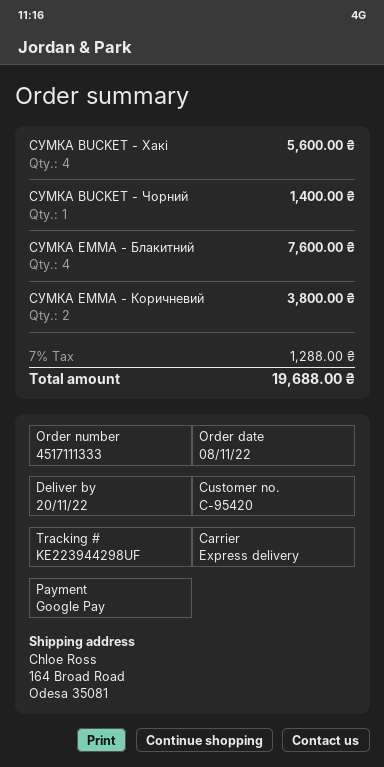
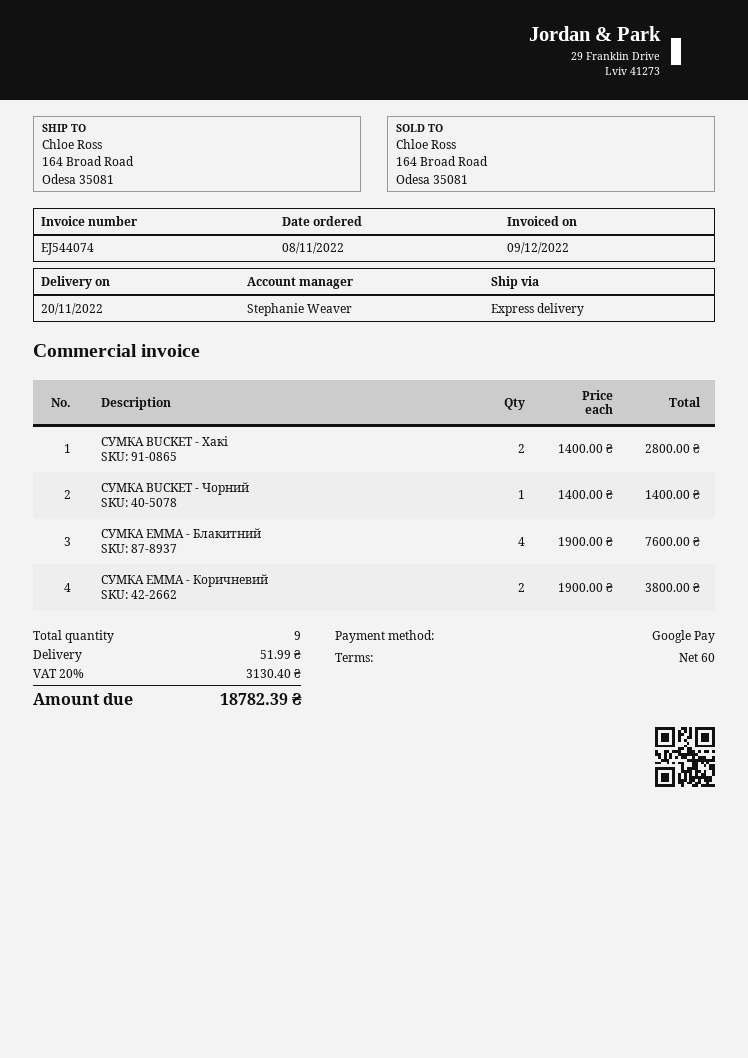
СУМКА BUCKET - Хакі: 4 for 5600.00 -> 2 for 2800.00
shipping: none -> 51.99
tax: 7% = 1288.00 -> 20% = 3130.40
total: 19688.00 -> 18782.39

